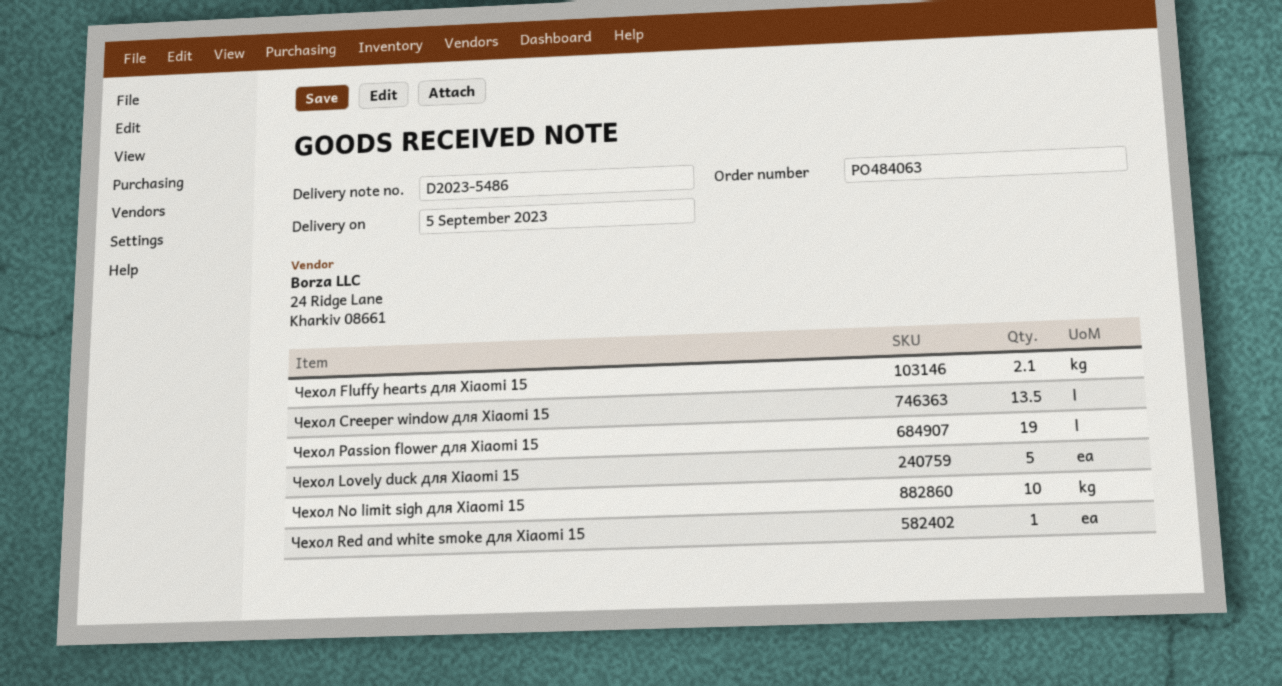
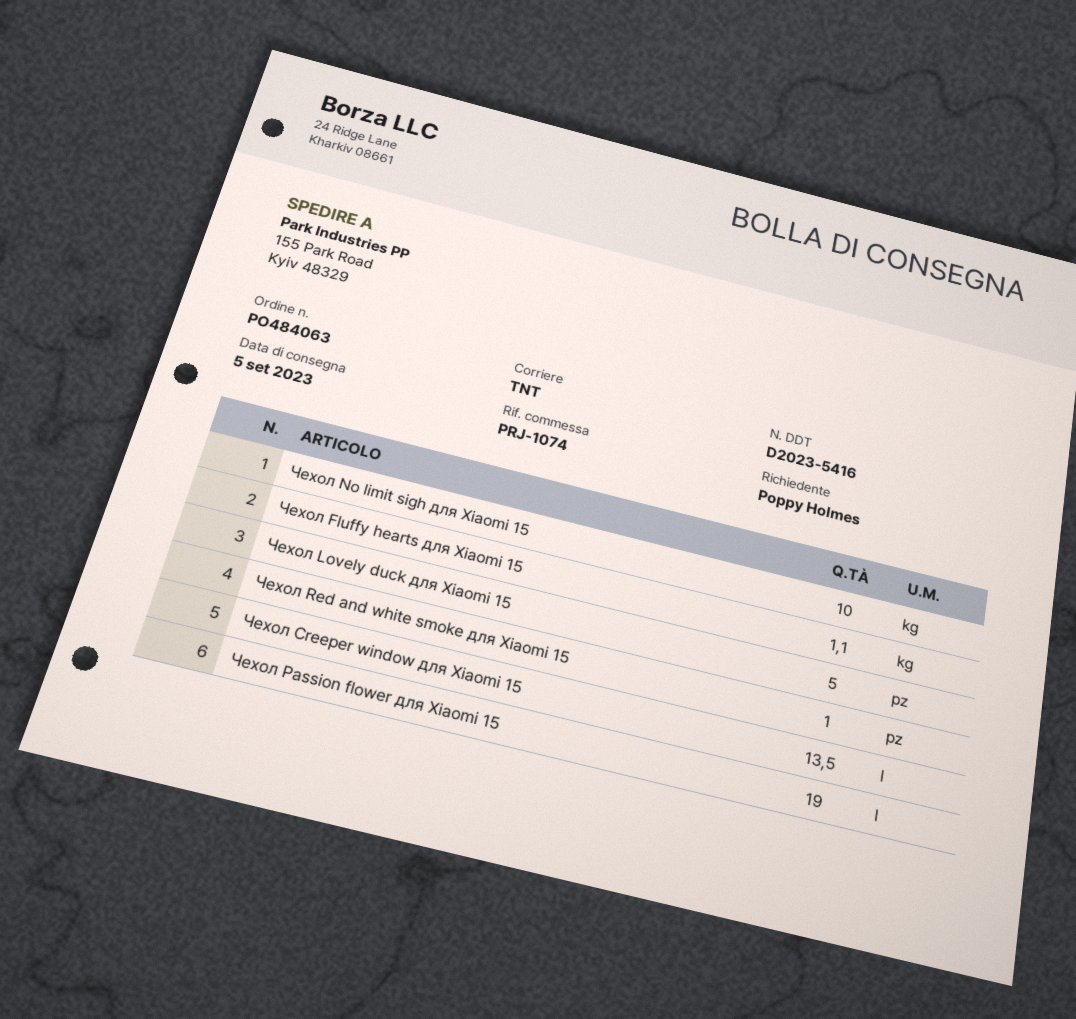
delivery note number: D2023-5486 -> D2023-5416
Чехол Fluffy hearts для Xiaomi 15: 2.1 -> 1.1

